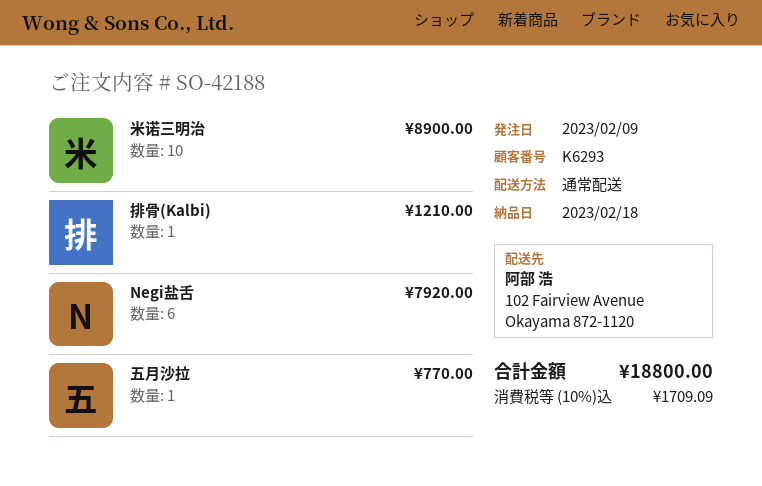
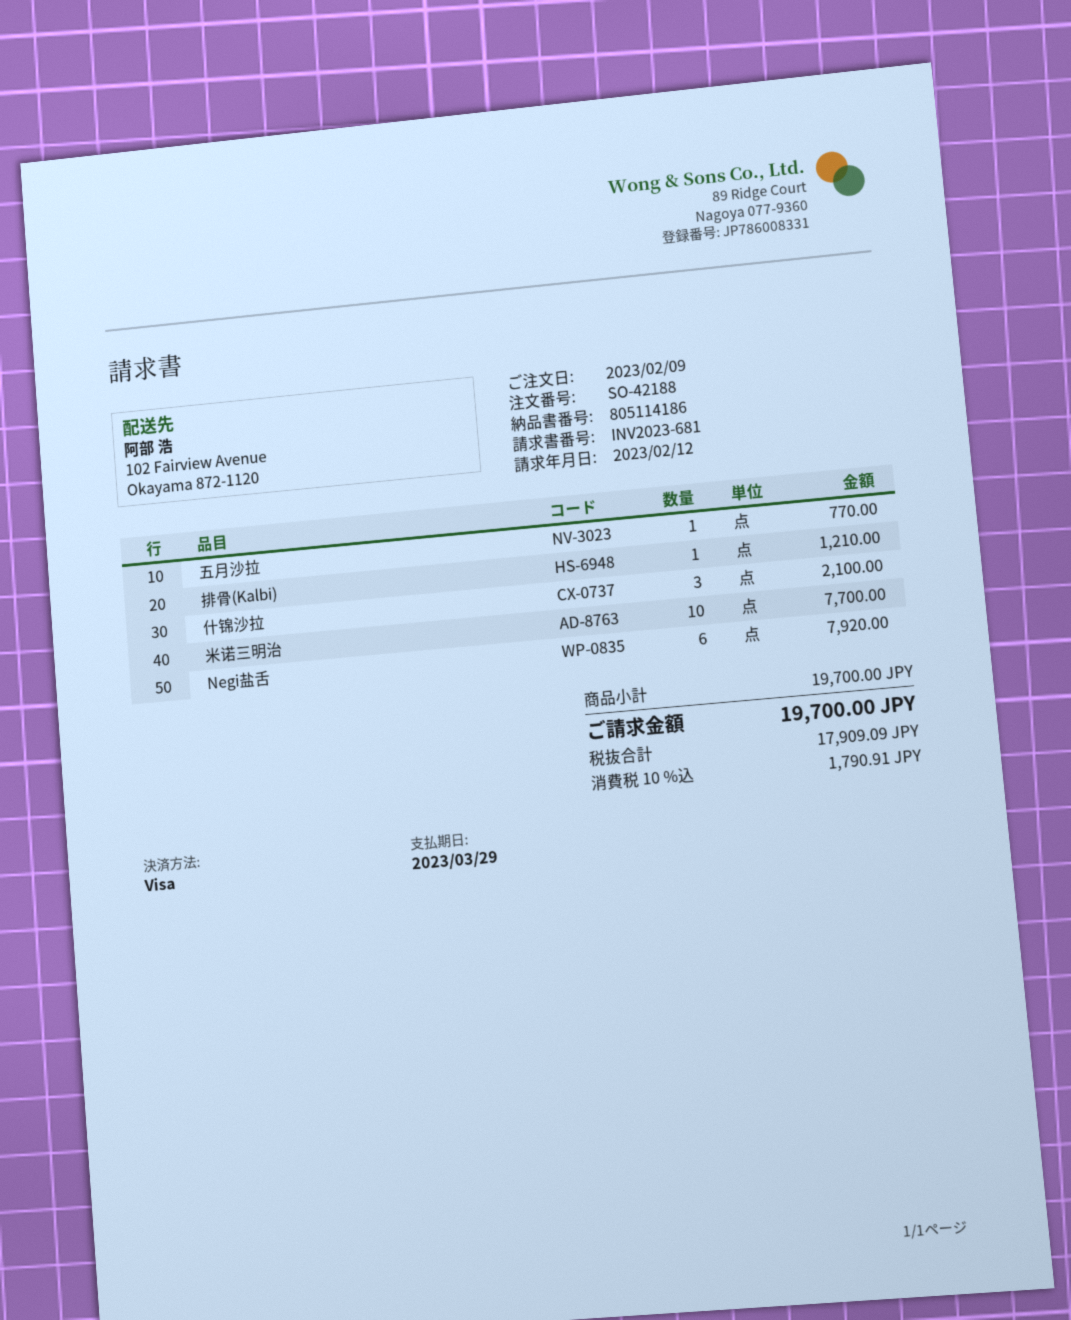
米诺三明治: 10 for 8900.00 -> 10 for 7700.00
什锦沙拉: none -> 3 for 2100.00
tax: 10% = 1709.09 -> 10% = 1790.91
total: 18800.00 -> 19700.00

